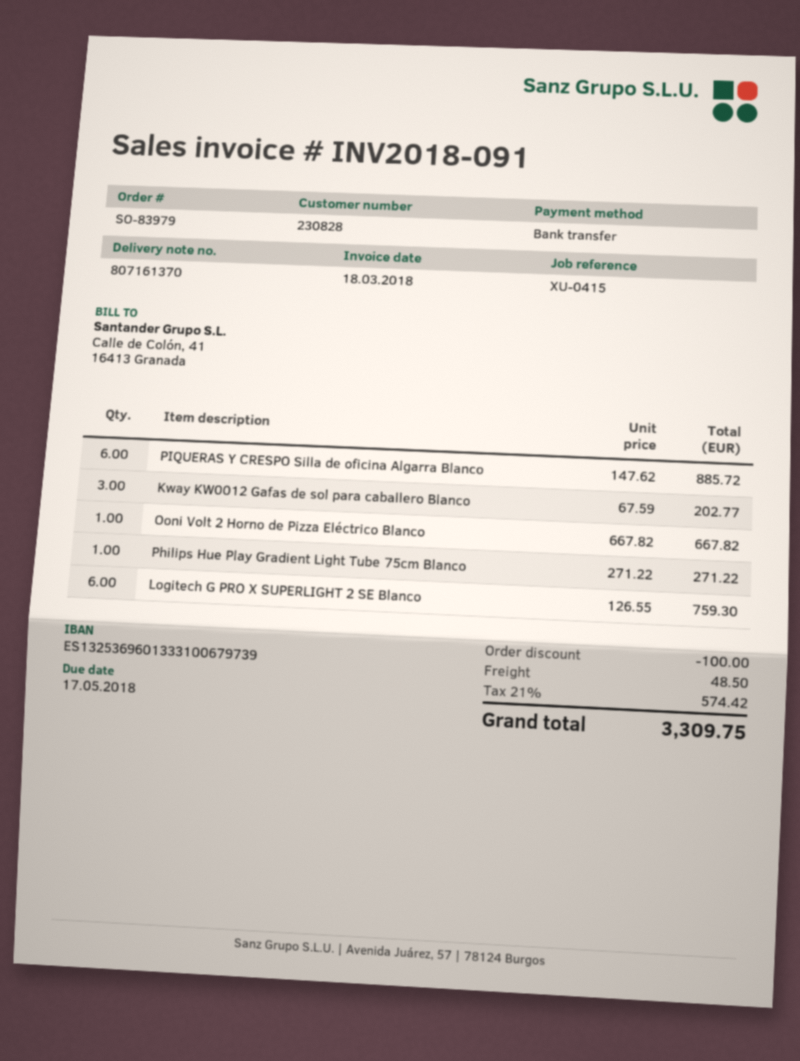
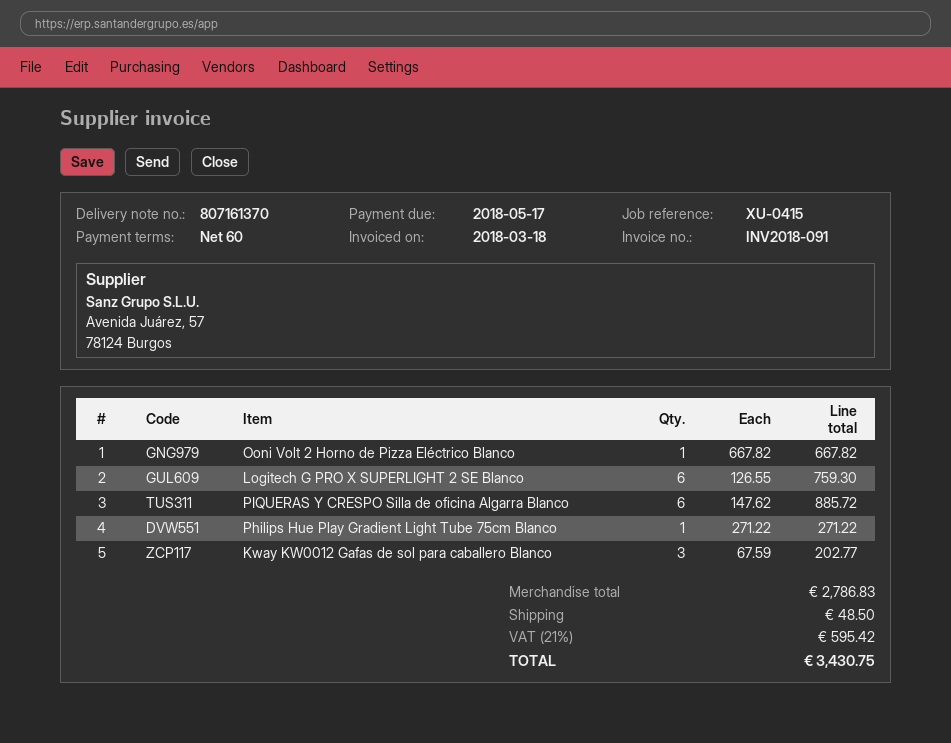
discount: 100.00 -> none
tax: 21% = 574.42 -> 21% = 595.42
total: 3309.75 -> 3430.75

